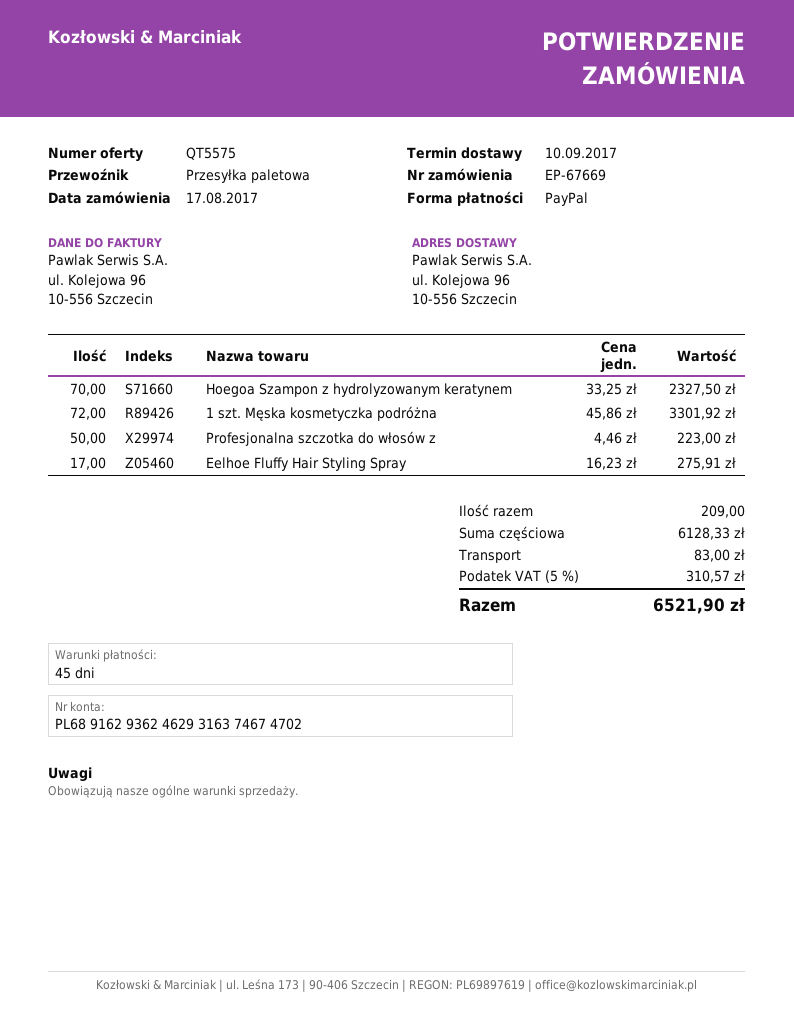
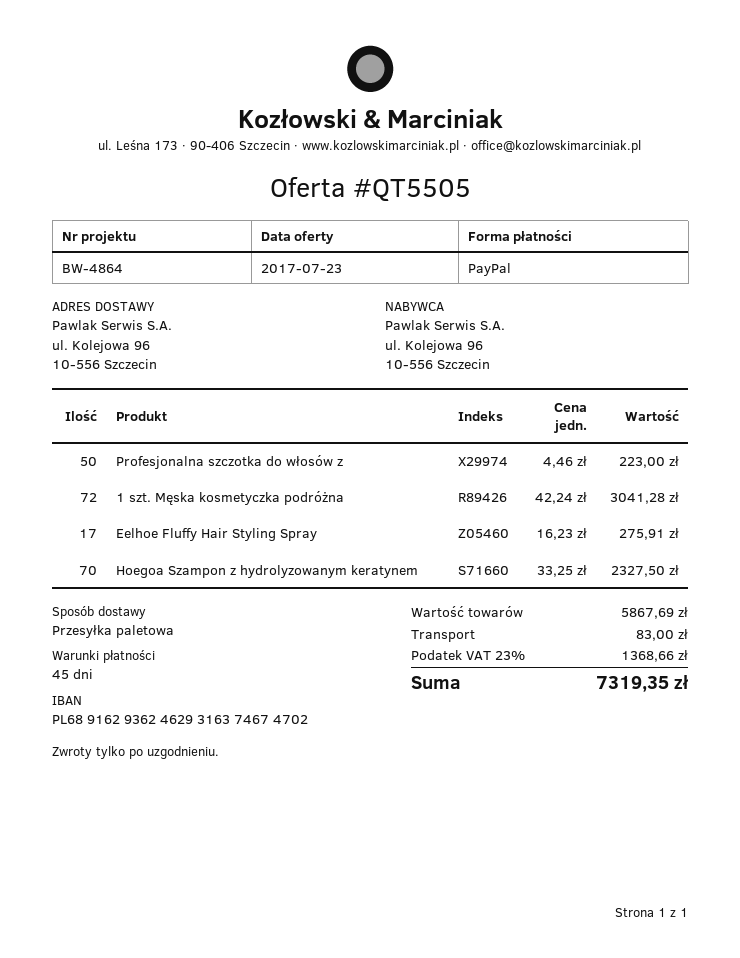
quote number: QT5575 -> QT5505
1 szt. Męska kosmetyczka podróżna: 72 x 45.86 = 3301.92 -> 72 x 42.24 = 3041.28
subtotal: 6128.33 -> 5867.69
tax: 5% = 310.57 -> 23% = 1368.66
total: 6521.90 -> 7319.35

